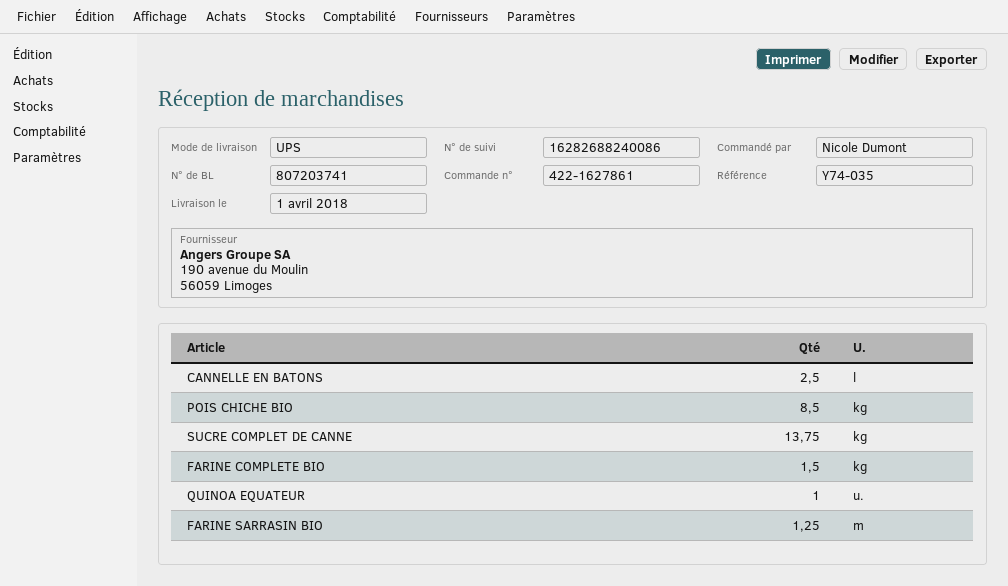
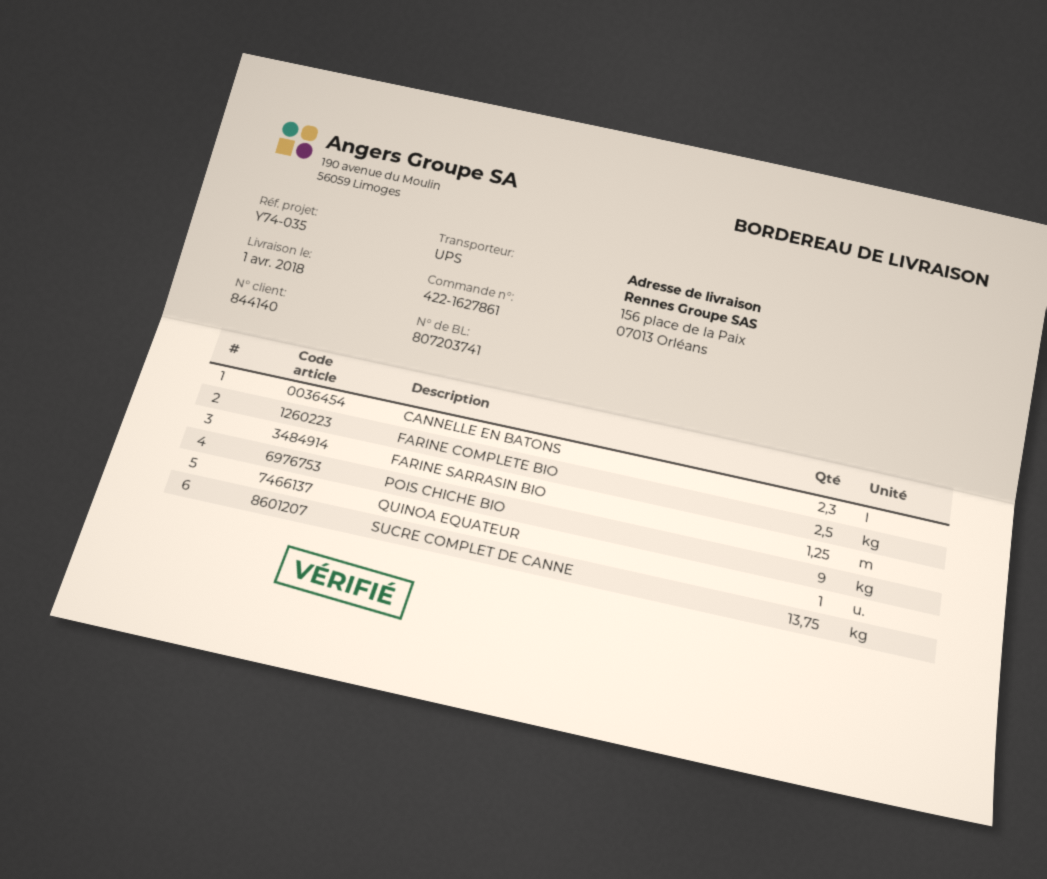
CANNELLE EN BATONS: 2.5 -> 2.3
POIS CHICHE BIO: 8.5 -> 9
FARINE COMPLETE BIO: 1.5 -> 2.5

